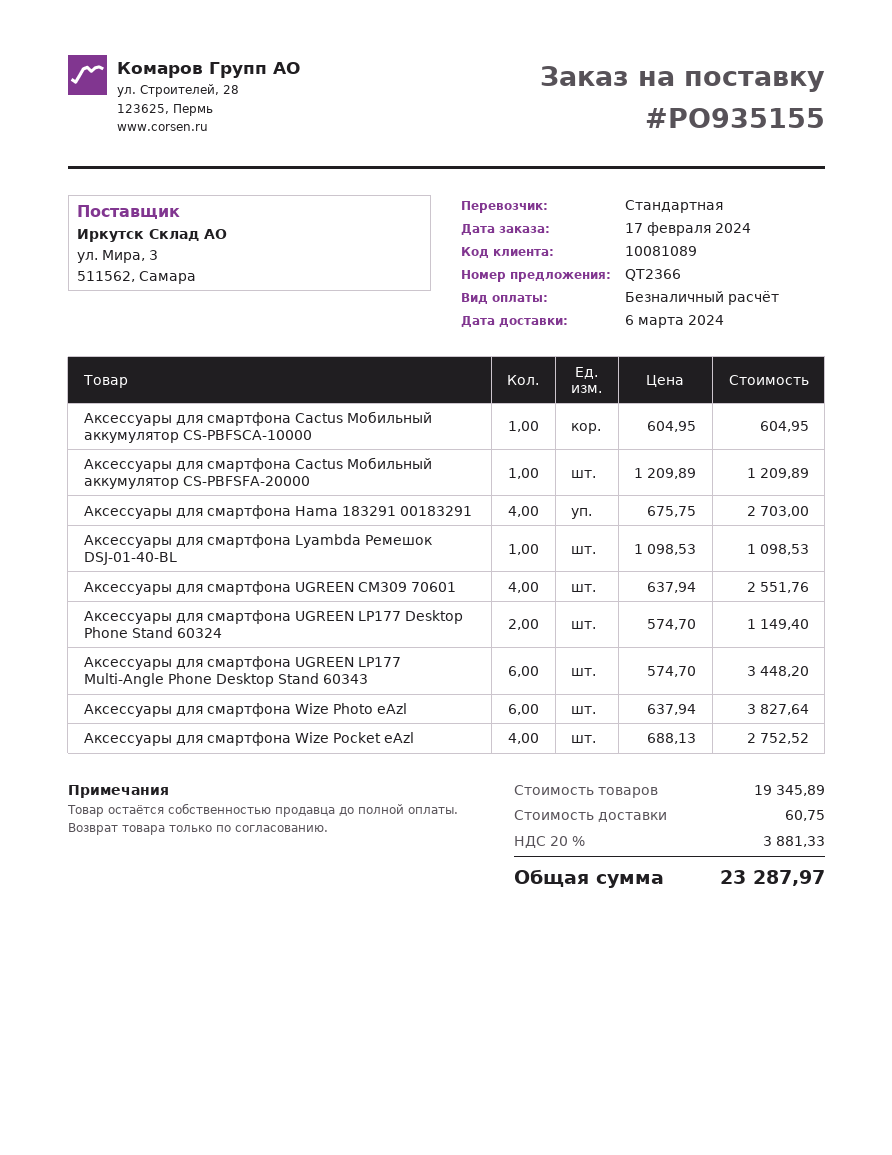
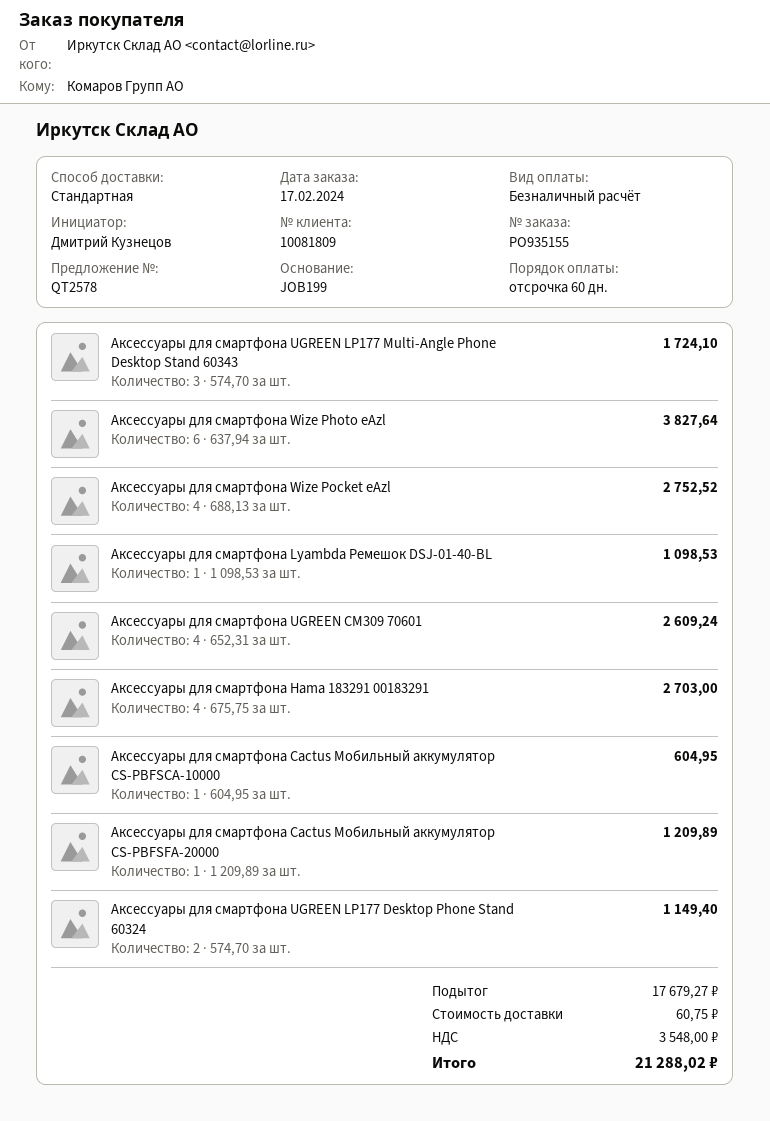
quote number: QT2366 -> QT2578
customer number: 10081089 -> 10081809
Аксессуары для смартфона UGREEN CM309 70601: 4 x 637.94 = 2551.76 -> 4 x 652.31 = 2609.24
Аксессуары для смартфона UGREEN LP177 Multi-Angle Phone Desktop Stand 60343: 6 x 574.70 = 3448.20 -> 3 x 574.70 = 1724.10
subtotal: 19345.89 -> 17679.27
tax: 3881.33 -> 3548.00
total: 23287.97 -> 21288.02

